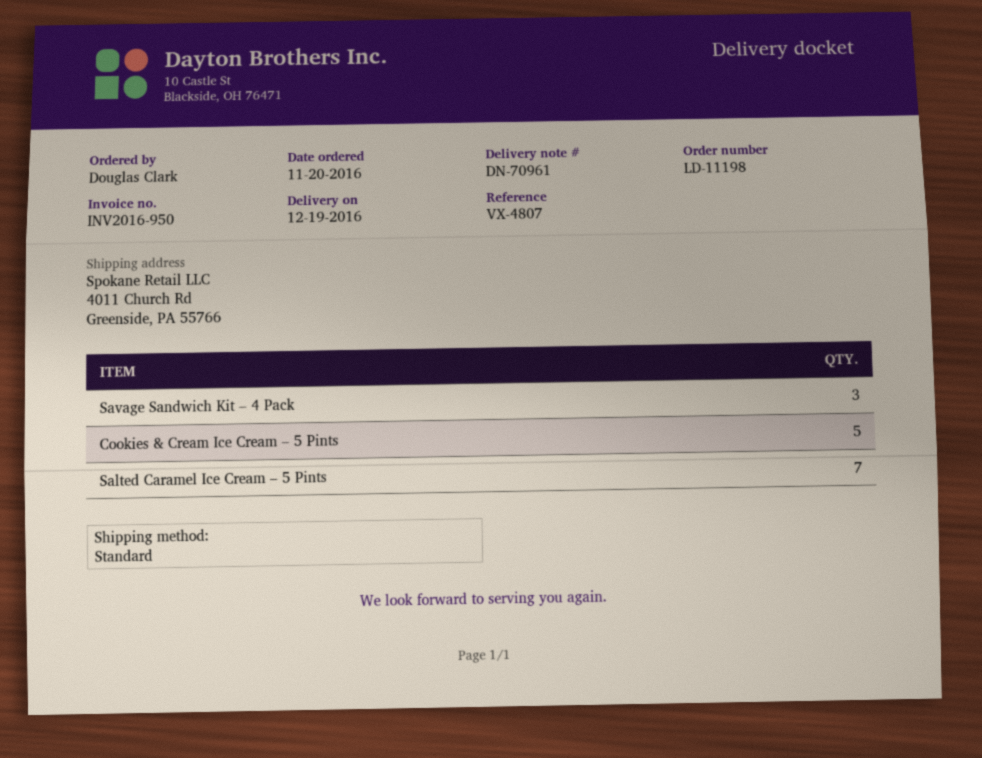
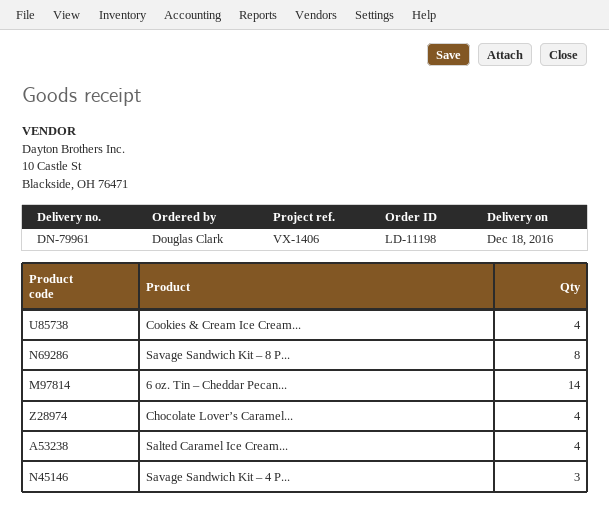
delivery note number: DN-70961 -> DN-79961
delivery date: 2016-12-19 -> 2016-12-18
reference: VX-4807 -> VX-1406
Cookies & Cream Ice Cream – 5 Pints: 5 -> 4
Salted Caramel Ice Cream – 5 Pints: 7 -> 4
Savage Sandwich Kit – 8 P...: none -> 8
6 oz. Tin – Cheddar Pecan...: none -> 14
Chocolate Lover’s Caramel...: none -> 4

